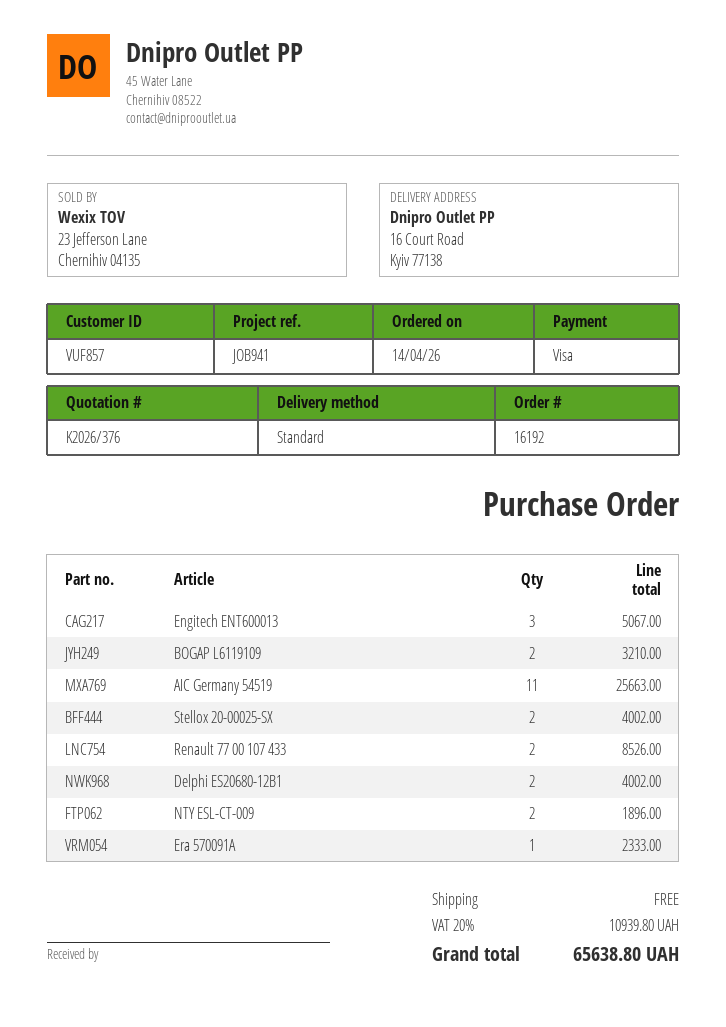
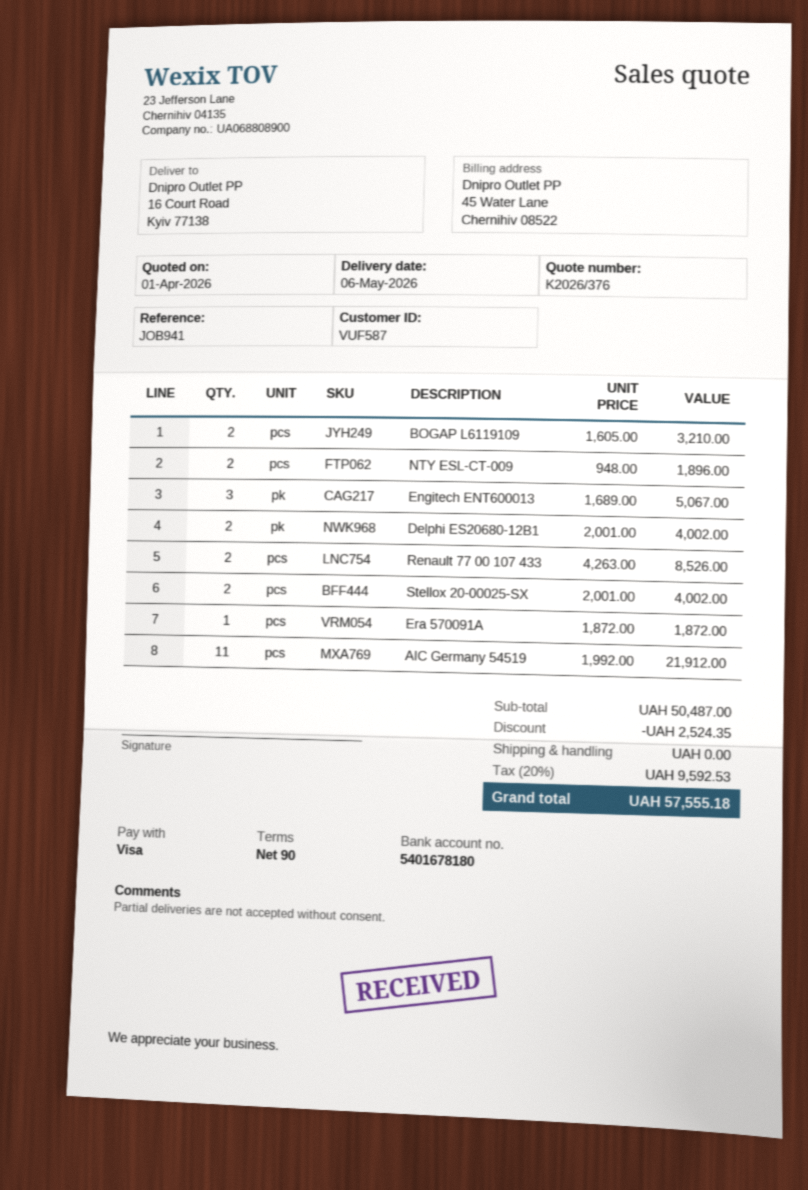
customer number: VUF857 -> VUF587
AIC Germany 54519: 11 for 25663.00 -> 11 for 21912.00
Era 570091A: 1 for 2333.00 -> 1 for 1872.00
discount: none -> 2524.35
tax: 20% = 10939.80 -> 20% = 9592.53
total: 65638.80 -> 57555.18

